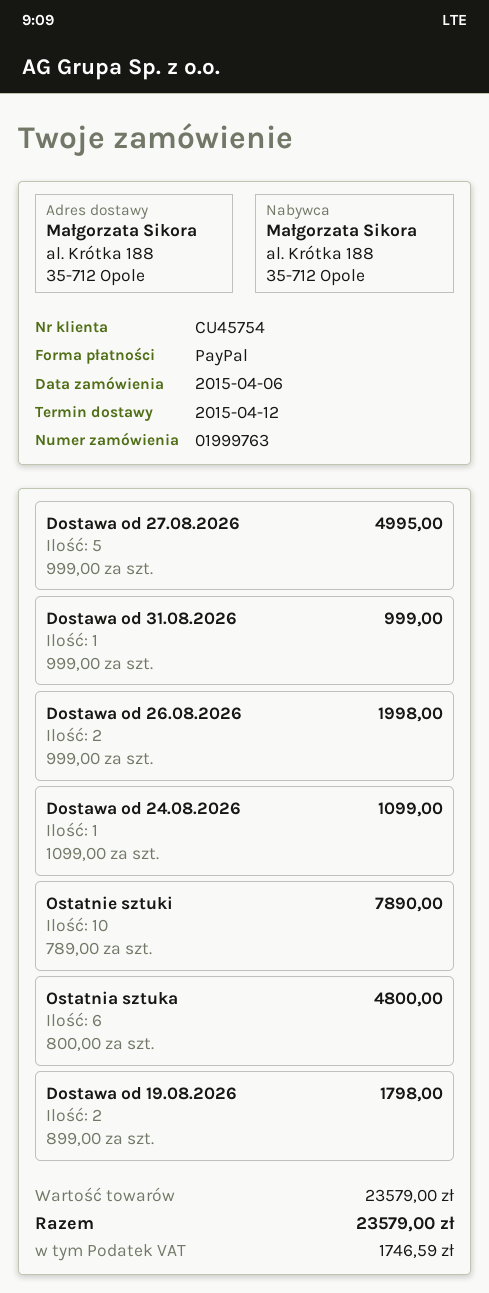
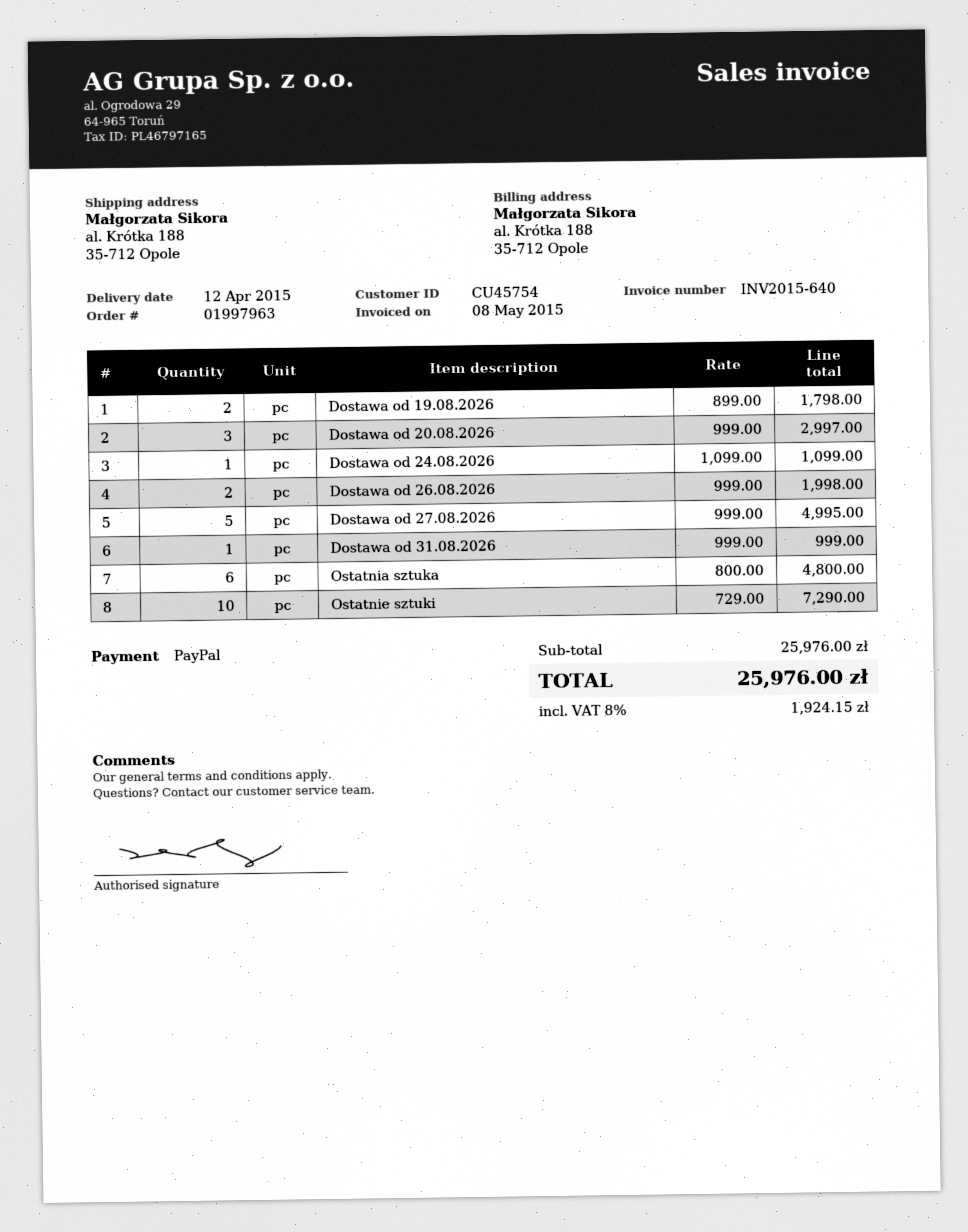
order number: 01999763 -> 01997963
Ostatnie sztuki: 10 x 789.00 = 7890.00 -> 10 x 729.00 = 7290.00
Dostawa od 20.08.2026: none -> 3 x 999.00 = 2997.00
subtotal: 23579.00 -> 25976.00
tax: 1746.59 -> 1924.15
total: 23579.00 -> 25976.00

